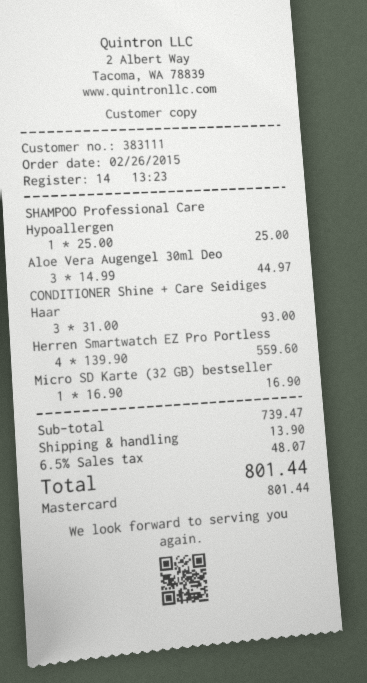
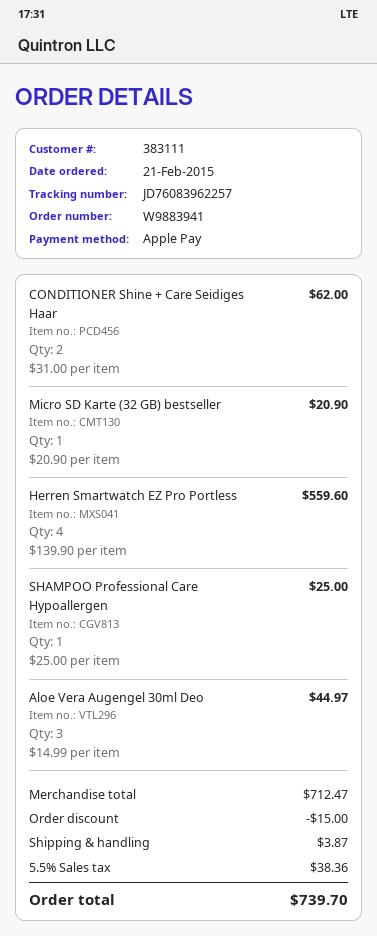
order date: 2015-02-26 -> 2015-02-21
payment method: Mastercard -> Apple Pay
CONDITIONER Shine + Care Seidiges Haar: 3 x 31.00 = 93.00 -> 2 x 31.00 = 62.00
Micro SD Karte (32 GB) bestseller: 1 x 16.90 = 16.90 -> 1 x 20.90 = 20.90
subtotal: 739.47 -> 712.47
discount: none -> 15.00
shipping: 13.90 -> 3.87
tax: 6.5% = 48.07 -> 5.5% = 38.36
total: 801.44 -> 739.70

